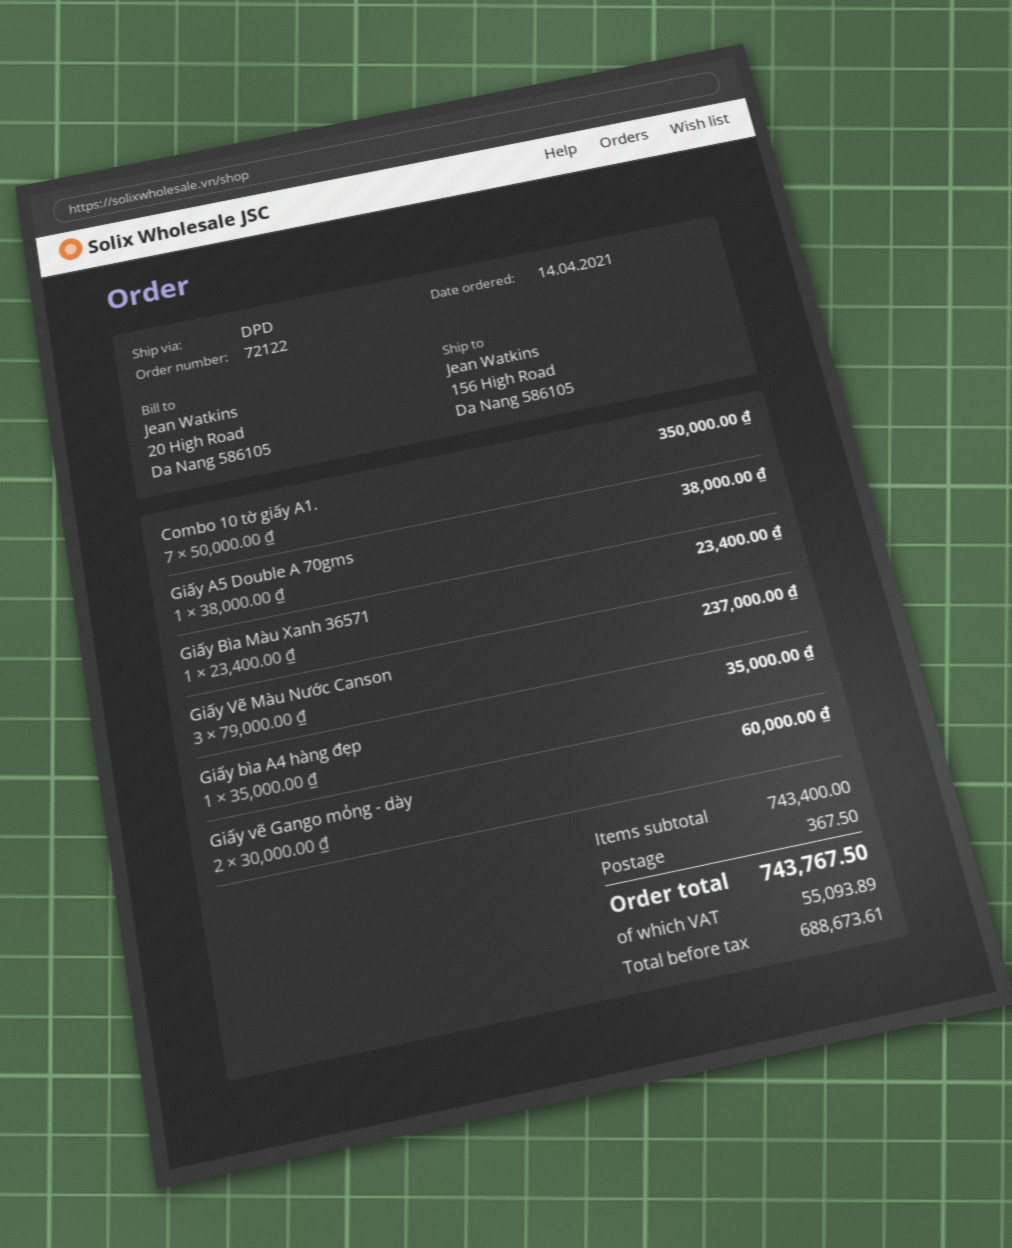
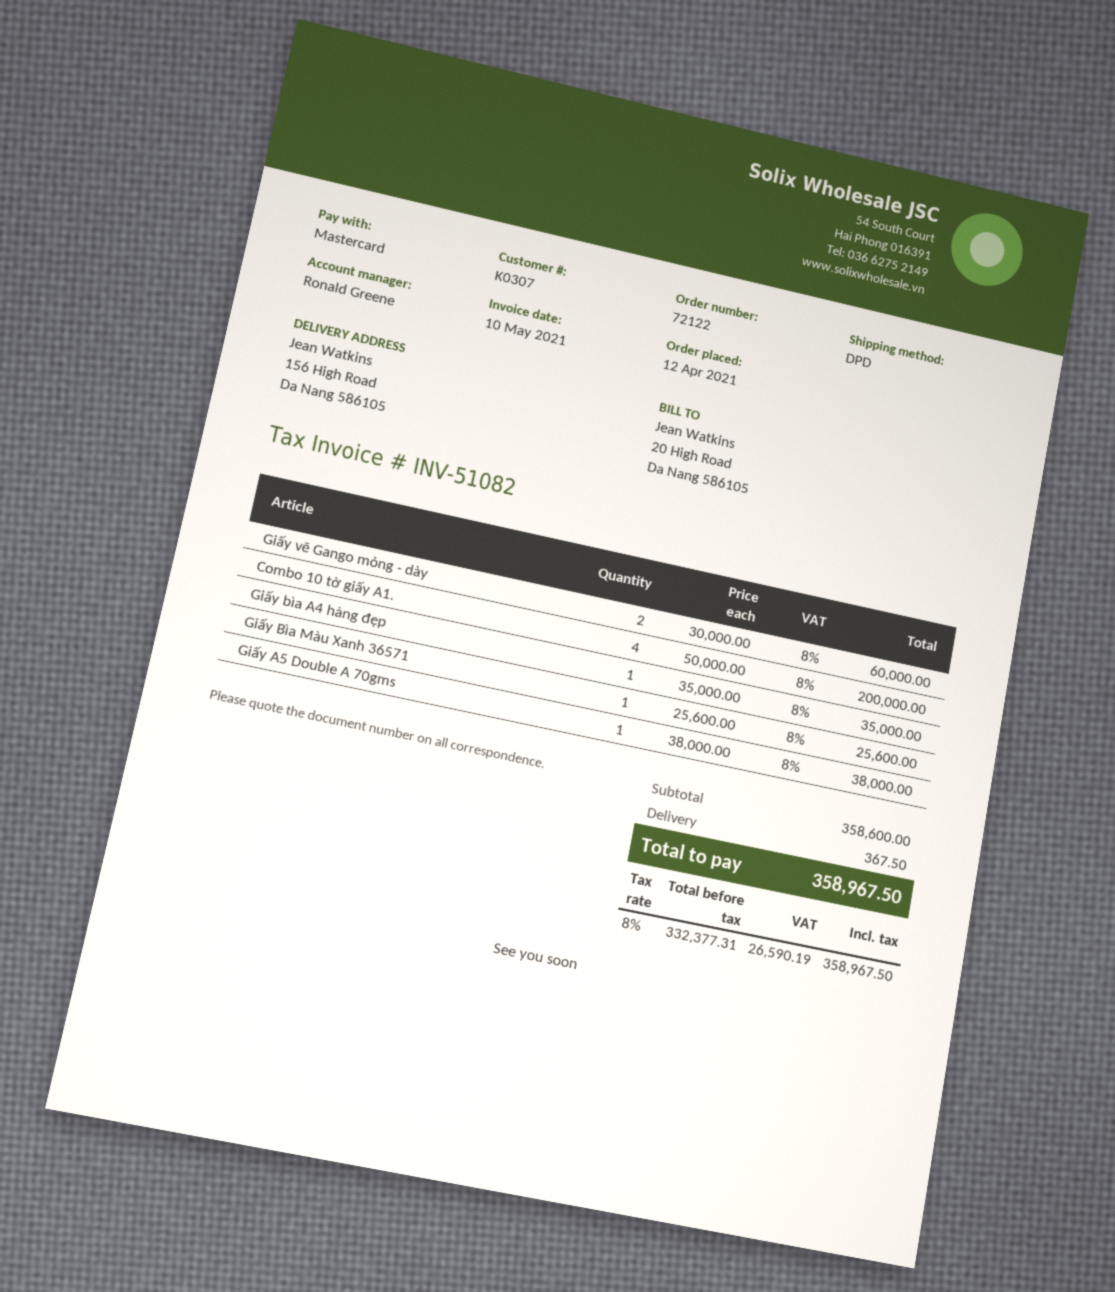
order date: 2021-04-14 -> 2021-04-12
Combo 10 tờ giấy A1.: 7 x 50000.00 = 350000.00 -> 4 x 50000.00 = 200000.00
Giấy Bìa Màu Xanh 36571: 1 x 23400.00 = 23400.00 -> 1 x 25600.00 = 25600.00
Giấy Vẽ Màu Nước Canson: 3 x 79000.00 = 237000.00 -> none
subtotal: 743400.00 -> 358600.00
net: 688673.61 -> 332377.31
tax: 55093.89 -> 26590.19
total: 743767.50 -> 358967.50

